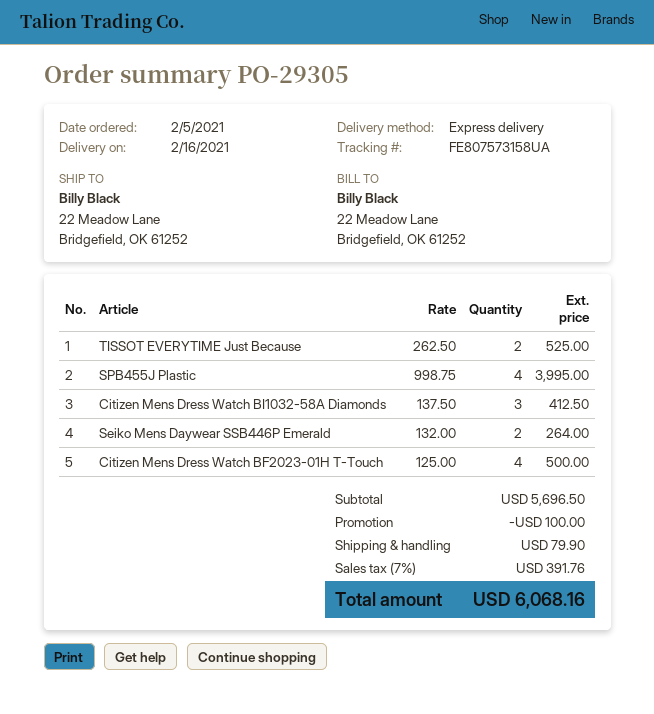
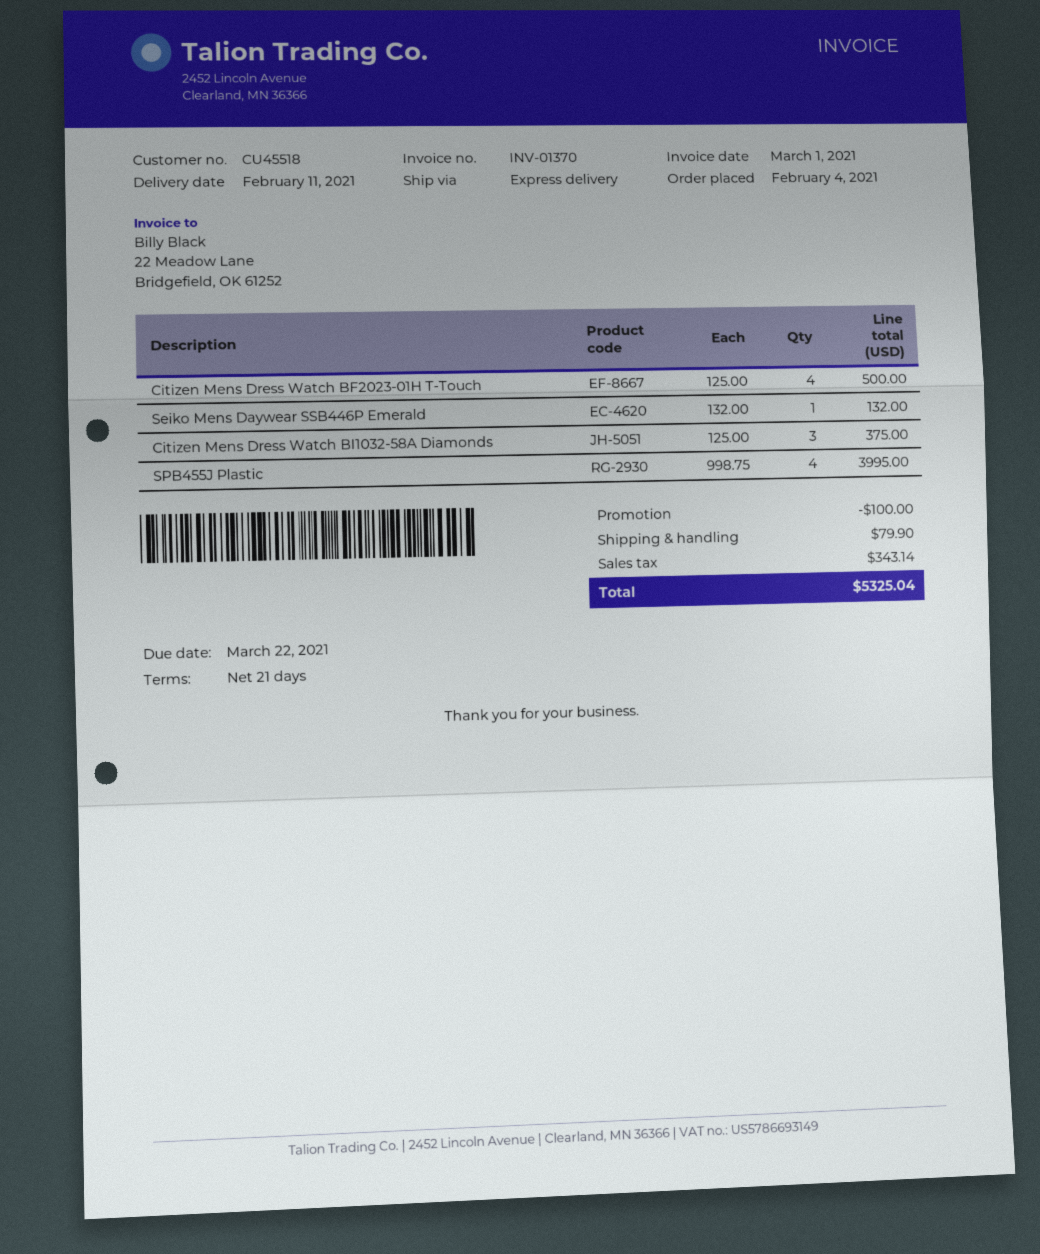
order date: 2021-02-05 -> 2021-02-04
delivery date: 2021-02-16 -> 2021-02-11
TISSOT EVERYTIME Just Because: 2 x 262.50 = 525.00 -> none
Citizen Mens Dress Watch BI1032-58A Diamonds: 3 x 137.50 = 412.50 -> 3 x 125.00 = 375.00
Seiko Mens Daywear SSB446P Emerald: 2 x 132.00 = 264.00 -> 1 x 132.00 = 132.00
tax: 391.76 -> 343.14
total: 6068.16 -> 5325.04

